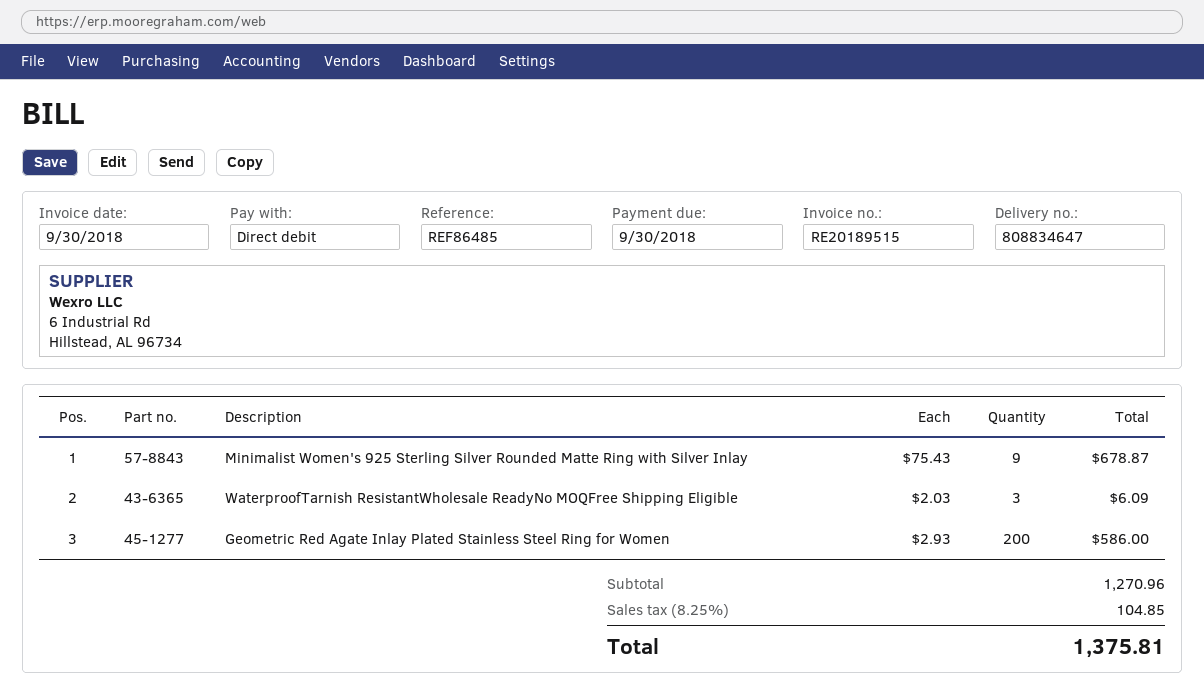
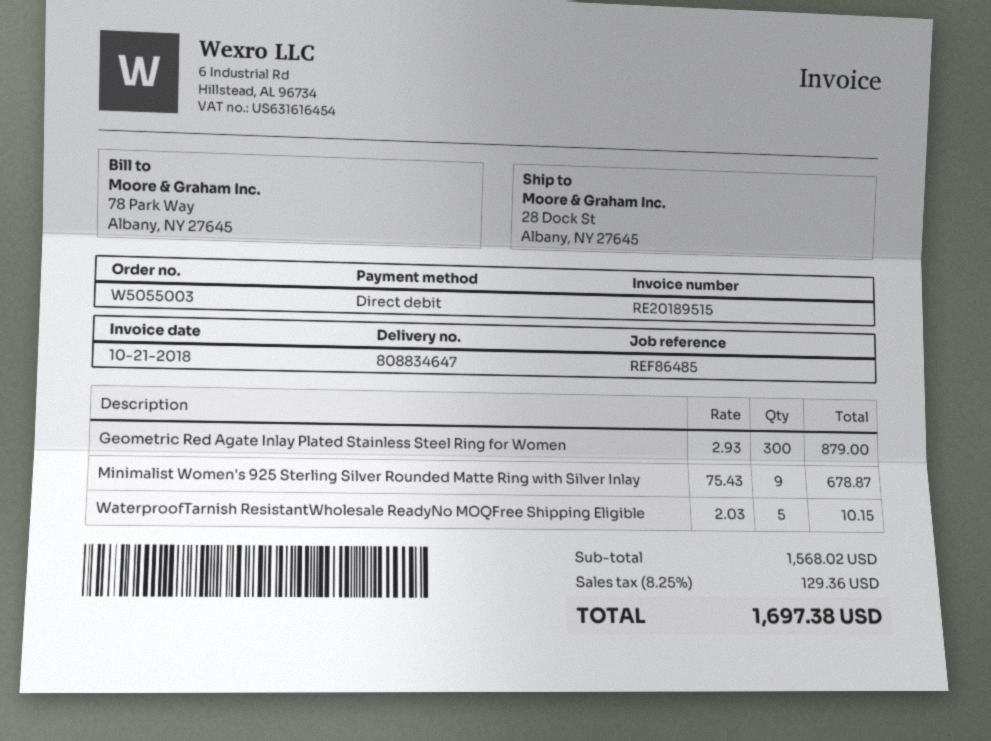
invoice date: 2018-09-30 -> 2018-10-21
WaterproofTarnish ResistantWholesale ReadyNo MOQFree Shipping Eligible: 3 x 2.03 = 6.09 -> 5 x 2.03 = 10.15
Geometric Red Agate Inlay Plated Stainless Steel Ring for Women: 200 x 2.93 = 586.00 -> 300 x 2.93 = 879.00
subtotal: 1270.96 -> 1568.02
tax: 8.25% = 104.85 -> 8.25% = 129.36
total: 1375.81 -> 1697.38

